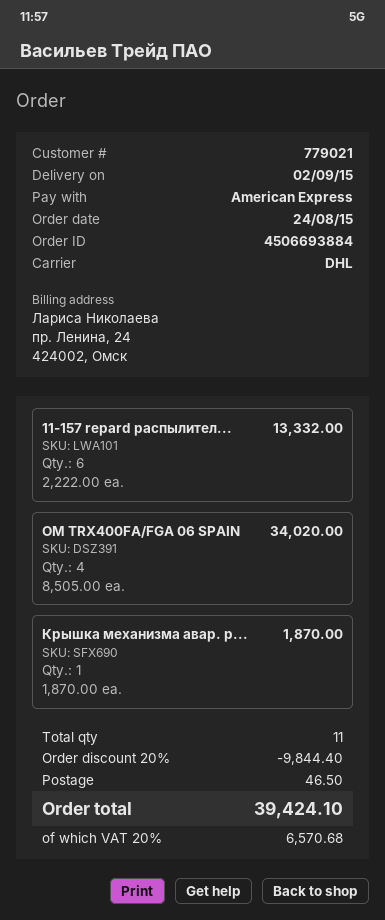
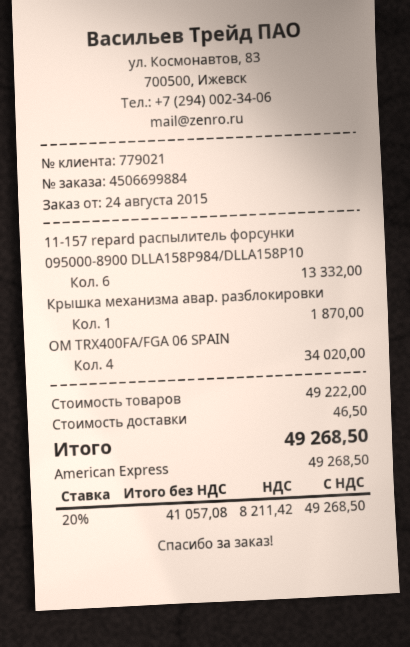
order number: 4506693884 -> 4506699884
discount: 20% = 9844.40 -> none
tax: 20% = 6570.68 -> 20% = 8211.42
total: 39424.10 -> 49268.50

